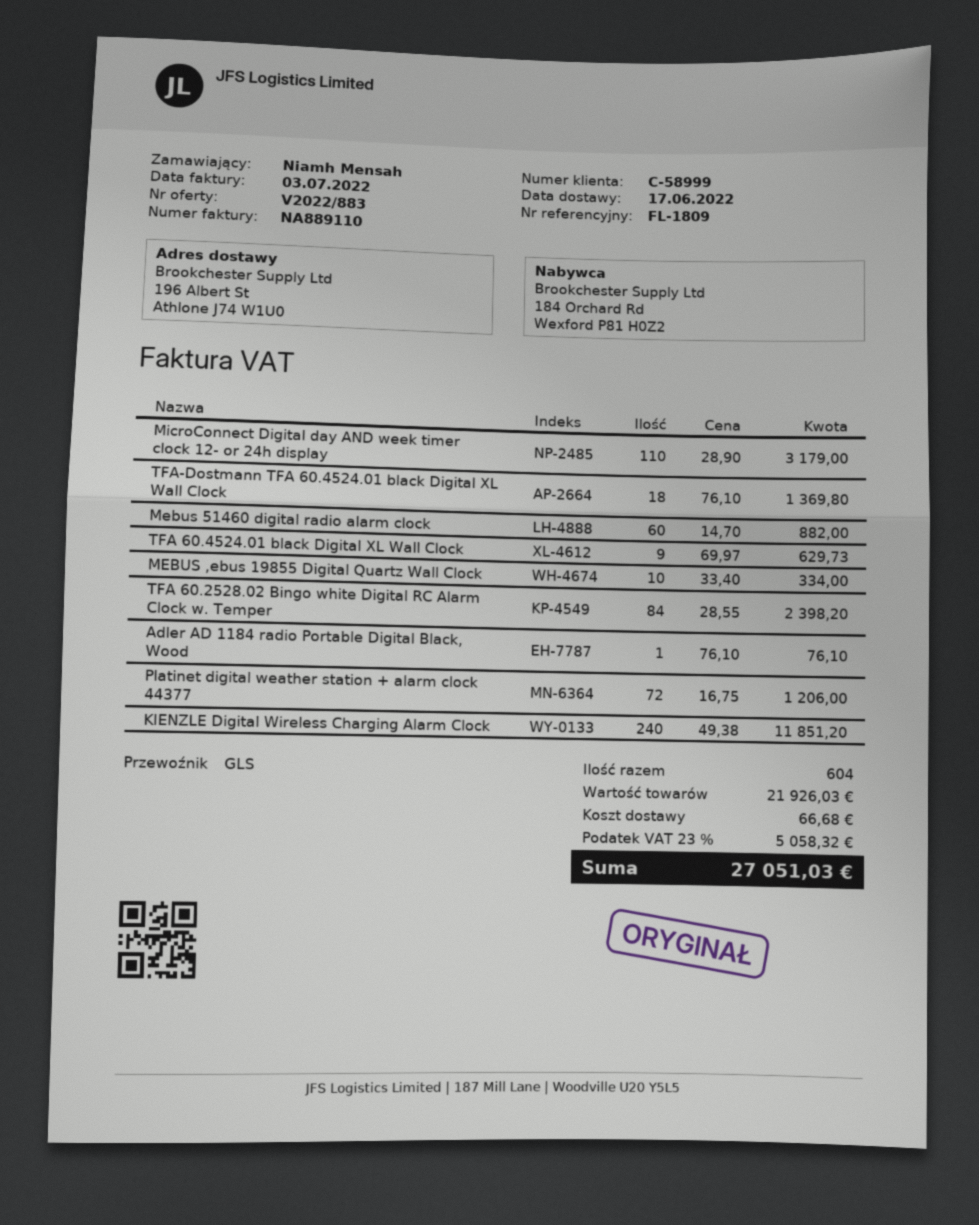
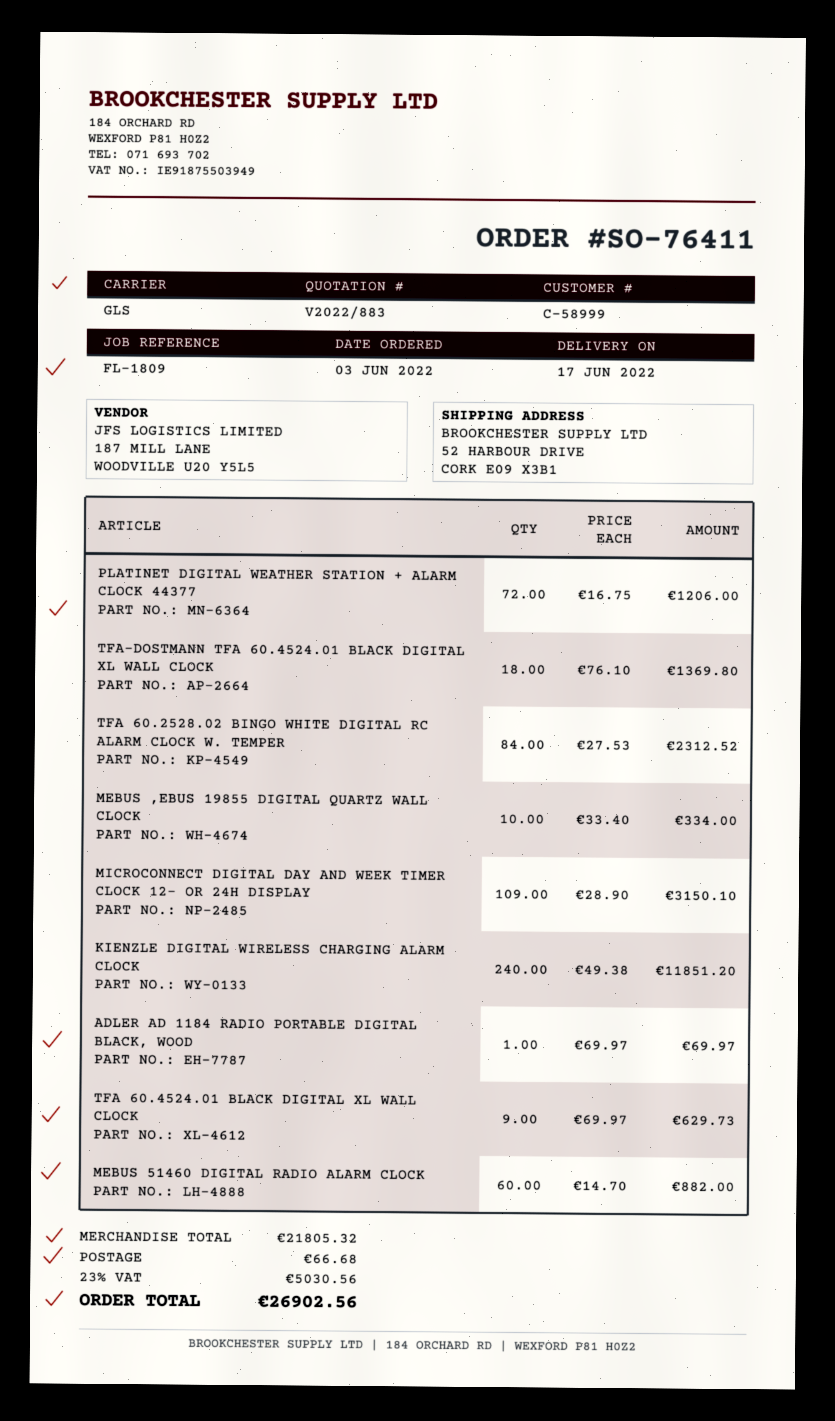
ship to: 196 Albert St, Athlone J74 W1U0 -> 52 HARBOUR DRIVE, CORK E09 X3B1
MicroConnect Digital day AND week timer clock 12- or 24h display: 110 x 28.90 = 3179.00 -> 109 x 28.90 = 3150.10
TFA 60.2528.02 Bingo white Digital RC Alarm Clock w. Temper: 84 x 28.55 = 2398.20 -> 84 x 27.53 = 2312.52
Adler AD 1184 radio Portable Digital Black, Wood: 1 x 76.10 = 76.10 -> 1 x 69.97 = 69.97
subtotal: 21926.03 -> 21805.32
tax: 23% = 5058.32 -> 23% = 5030.56
total: 27051.03 -> 26902.56

